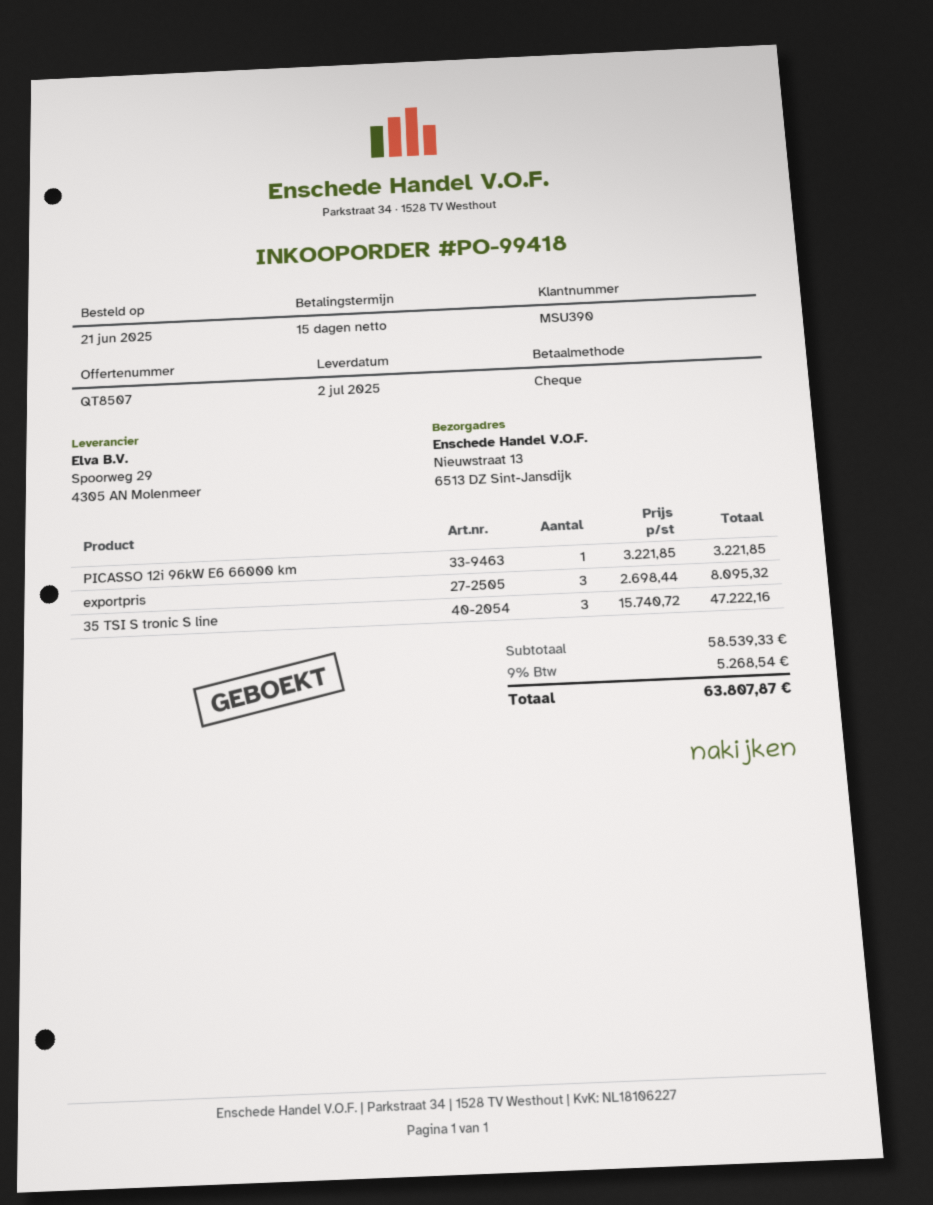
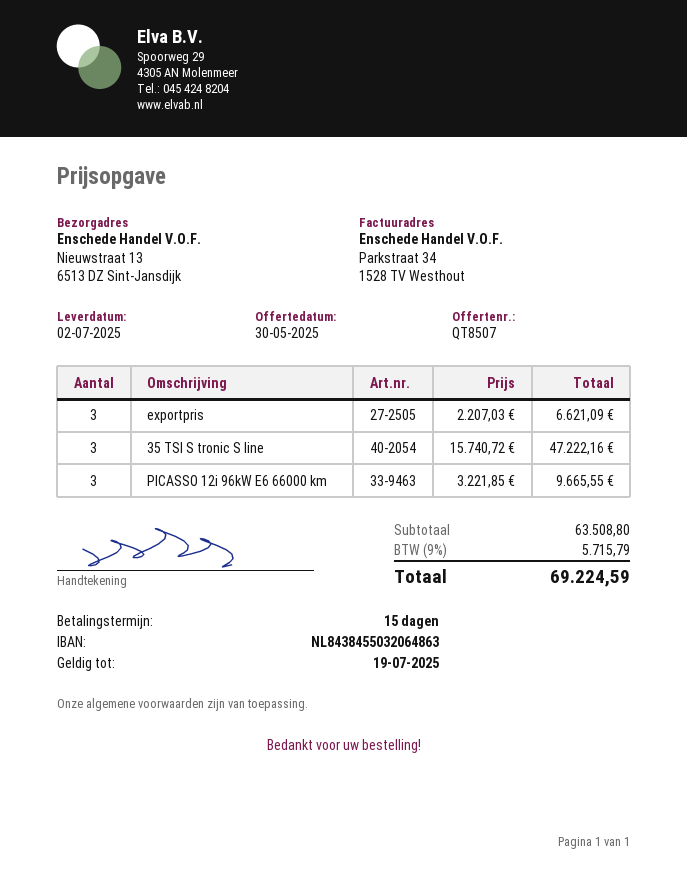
PICASSO 12i 96kW E6 66000 km: 1 x 3221.85 = 3221.85 -> 3 x 3221.85 = 9665.55
exportpris: 3 x 2698.44 = 8095.32 -> 3 x 2207.03 = 6621.09
subtotal: 58539.33 -> 63508.80
tax: 9% = 5268.54 -> 9% = 5715.79
total: 63807.87 -> 69224.59

